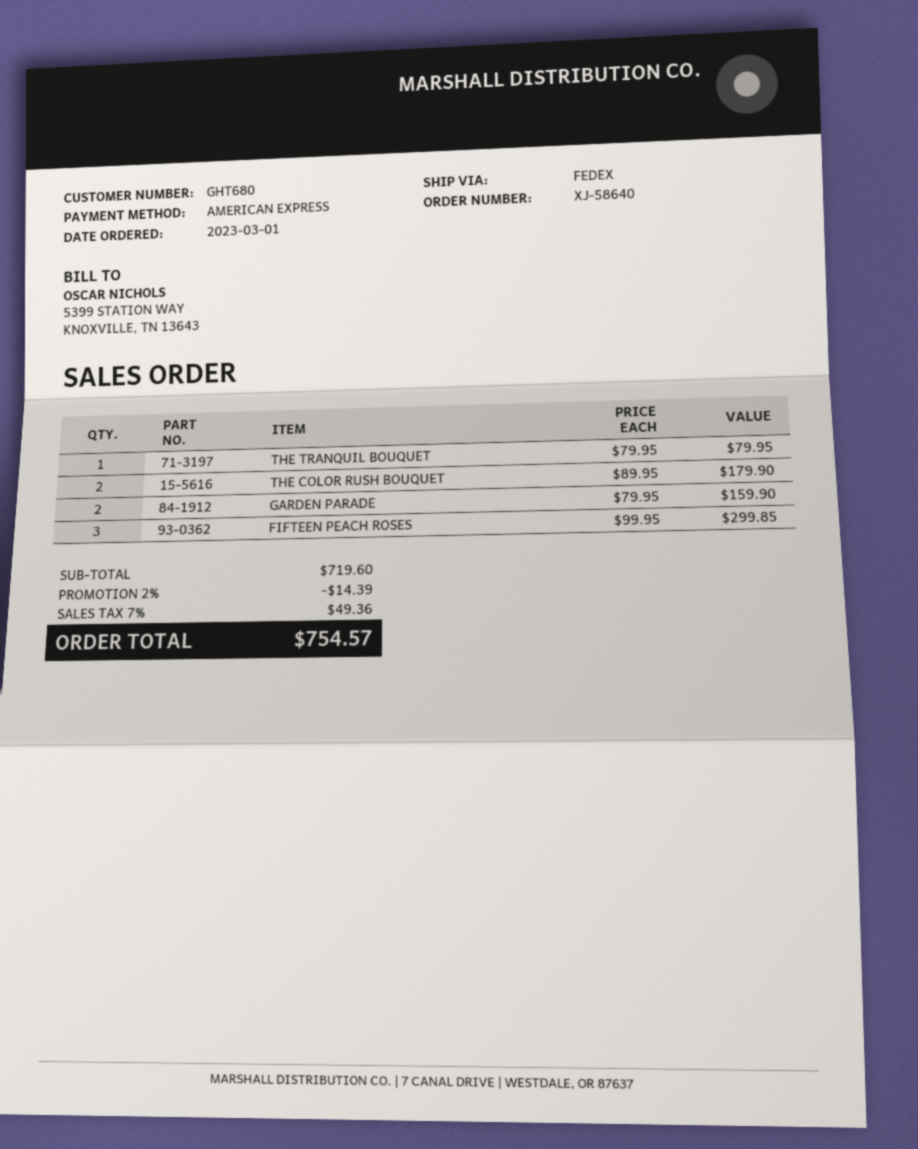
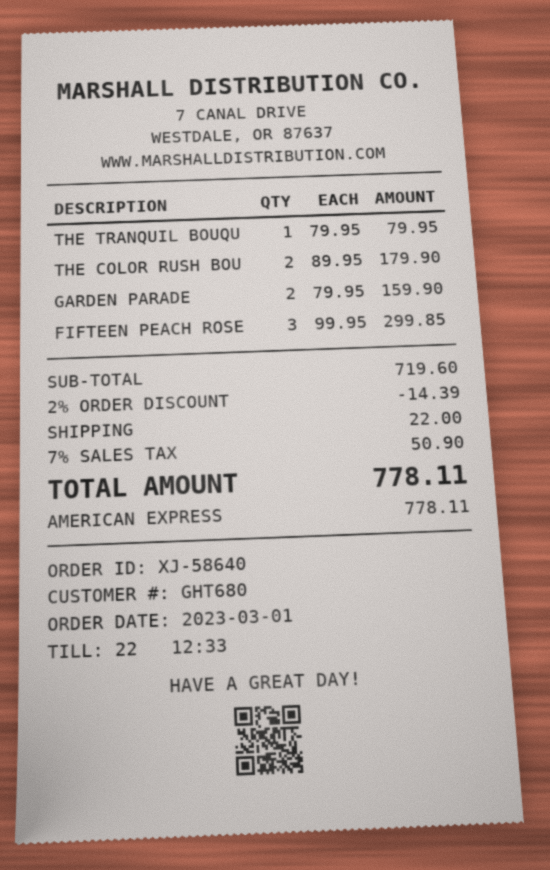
shipping: none -> 22.00
tax: 7% = 49.36 -> 7% = 50.90
total: 754.57 -> 778.11

